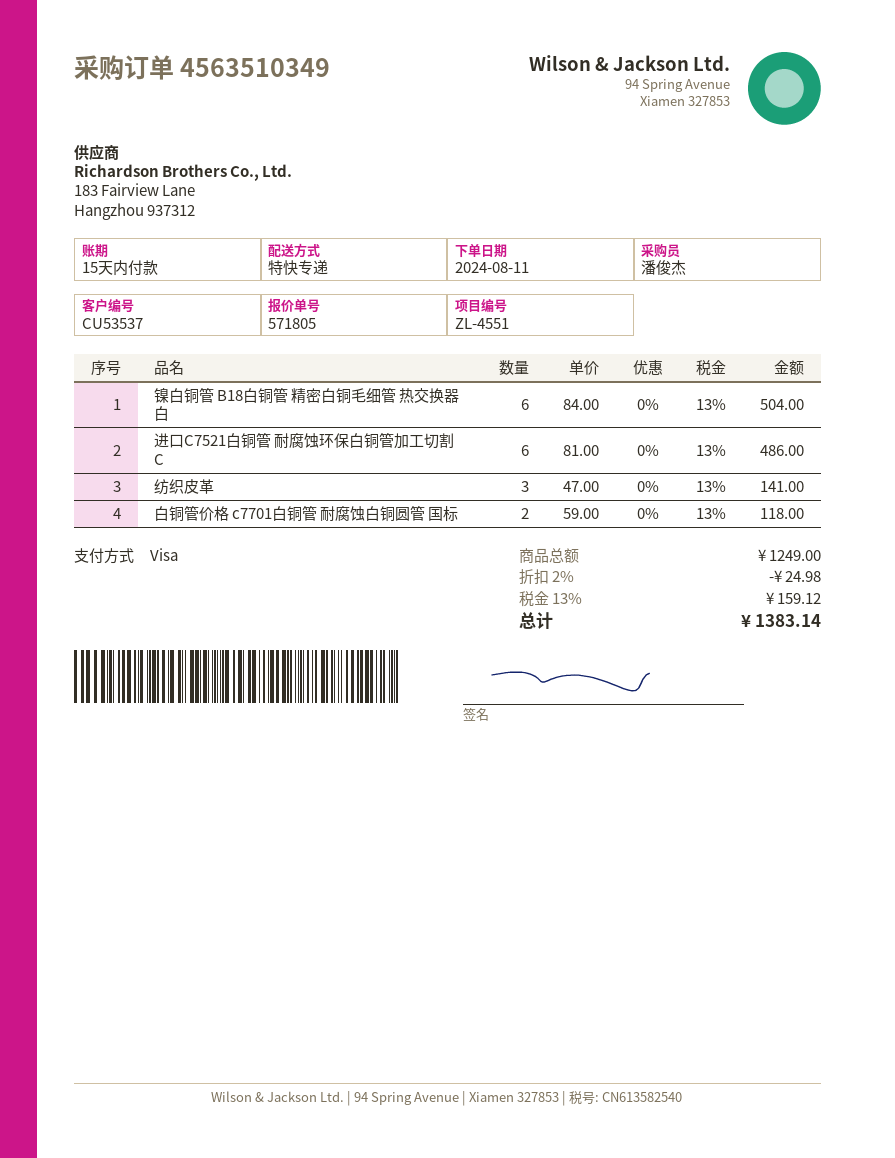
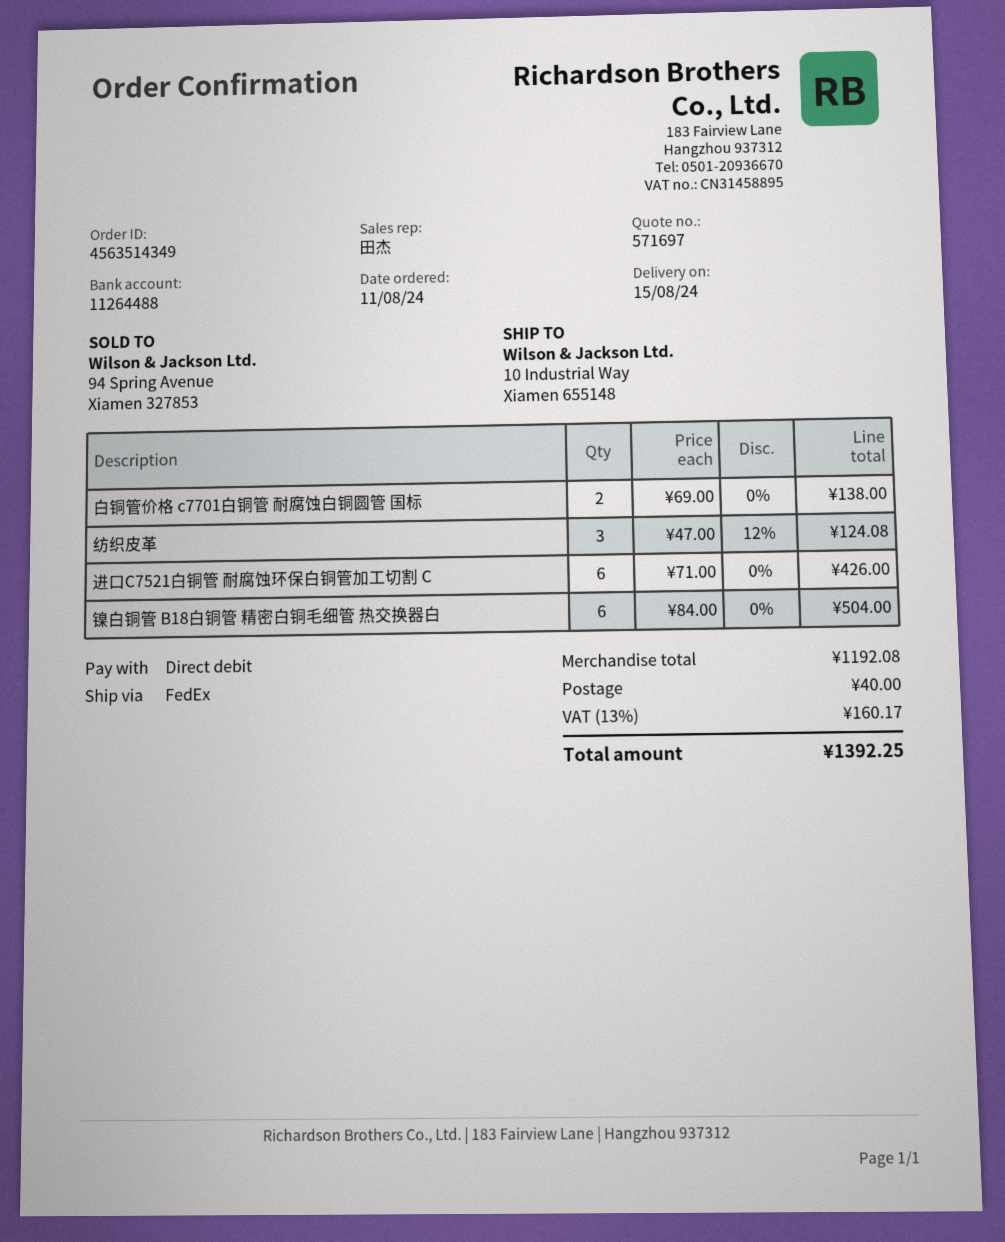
quote number: 571805 -> 571697
order number: 4563510349 -> 4563514349
payment method: Visa -> direct debit
shipping method: express -> FedEx
进口C7521白铜管 耐腐蚀环保白铜管加工切割 C: 6 x 81.00 = 486.00 -> 6 x 71.00 = 426.00
纺织皮革: 3 x 47.00 = 141.00 -> 3 x 47.00 - 12% = 124.08
白铜管价格 c7701白铜管 耐腐蚀白铜圆管 国标: 2 x 59.00 = 118.00 -> 2 x 69.00 = 138.00
subtotal: 1249.00 -> 1192.08
discount: 2% = 24.98 -> none
shipping: none -> 40.00
tax: 13% = 159.12 -> 13% = 160.17
total: 1383.14 -> 1392.25

